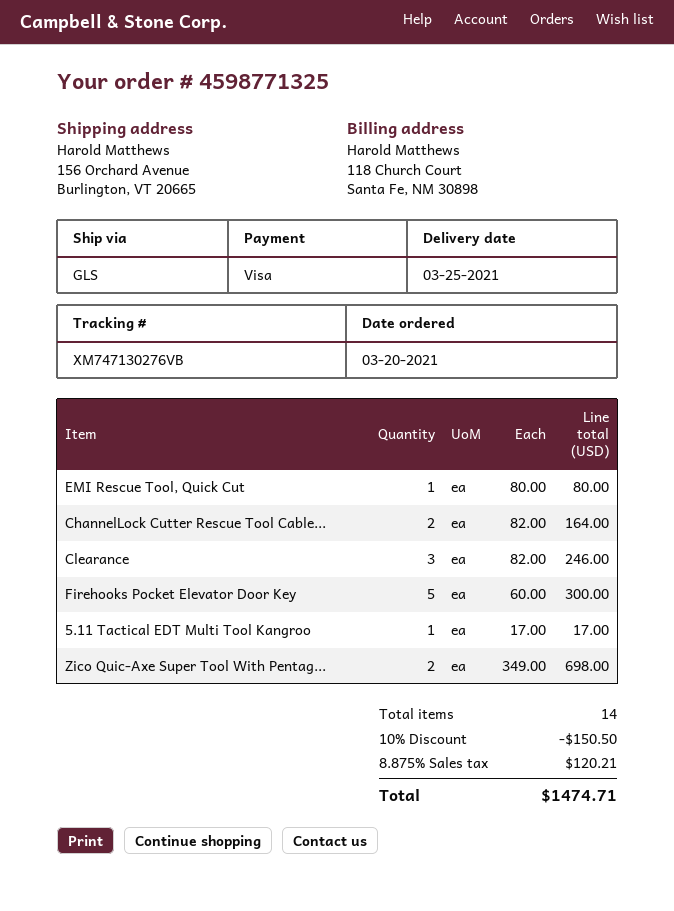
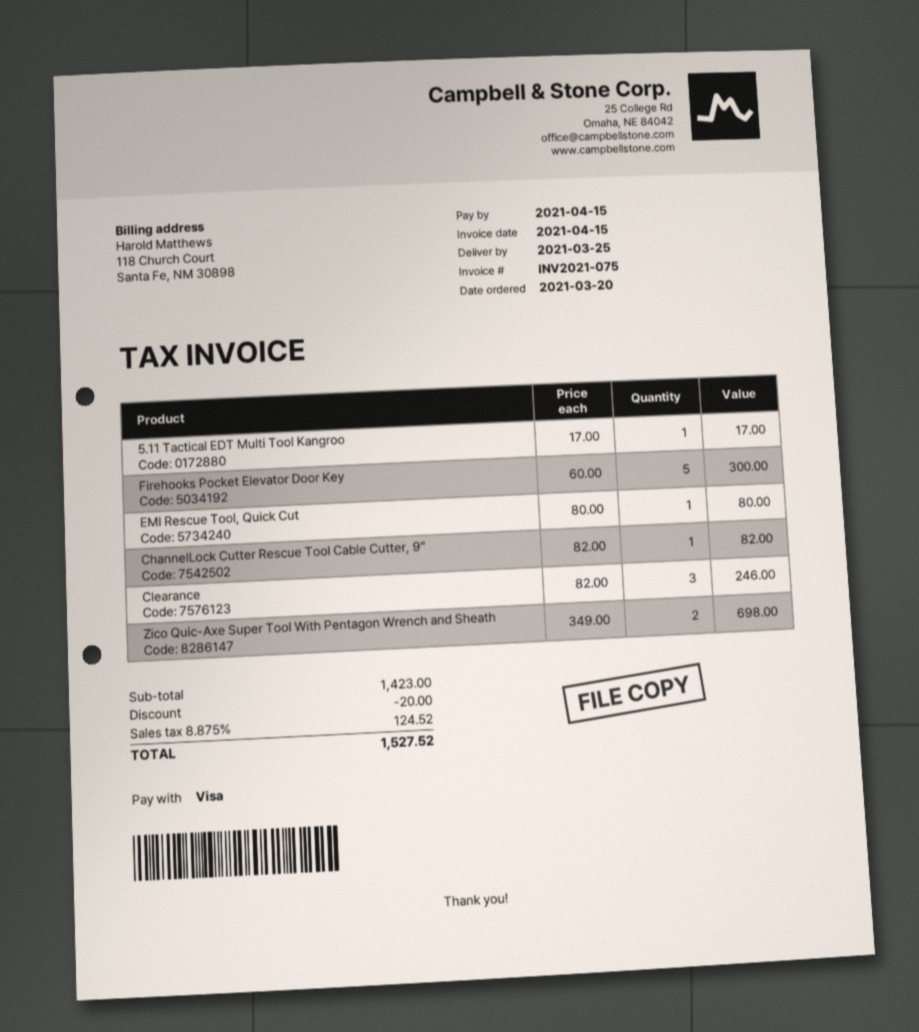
ChannelLock Cutter Rescue Tool Cable...: 2 x 82.00 = 164.00 -> 1 x 82.00 = 82.00
discount: 150.50 -> 20.00
tax: 8.875% = 120.21 -> 8.875% = 124.52
total: 1474.71 -> 1527.52

